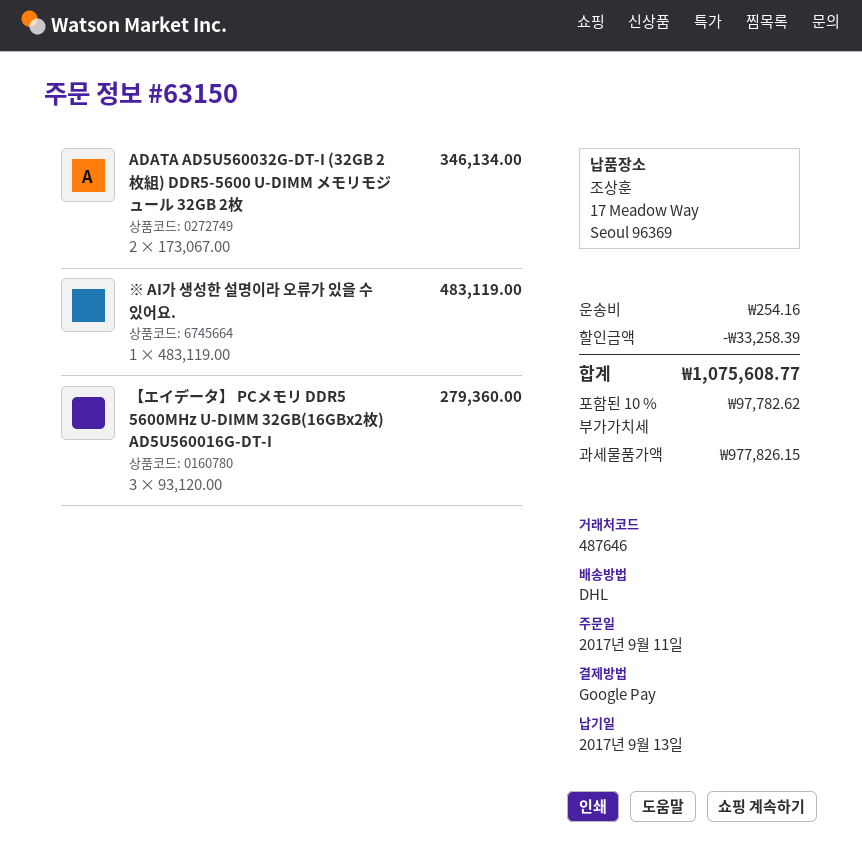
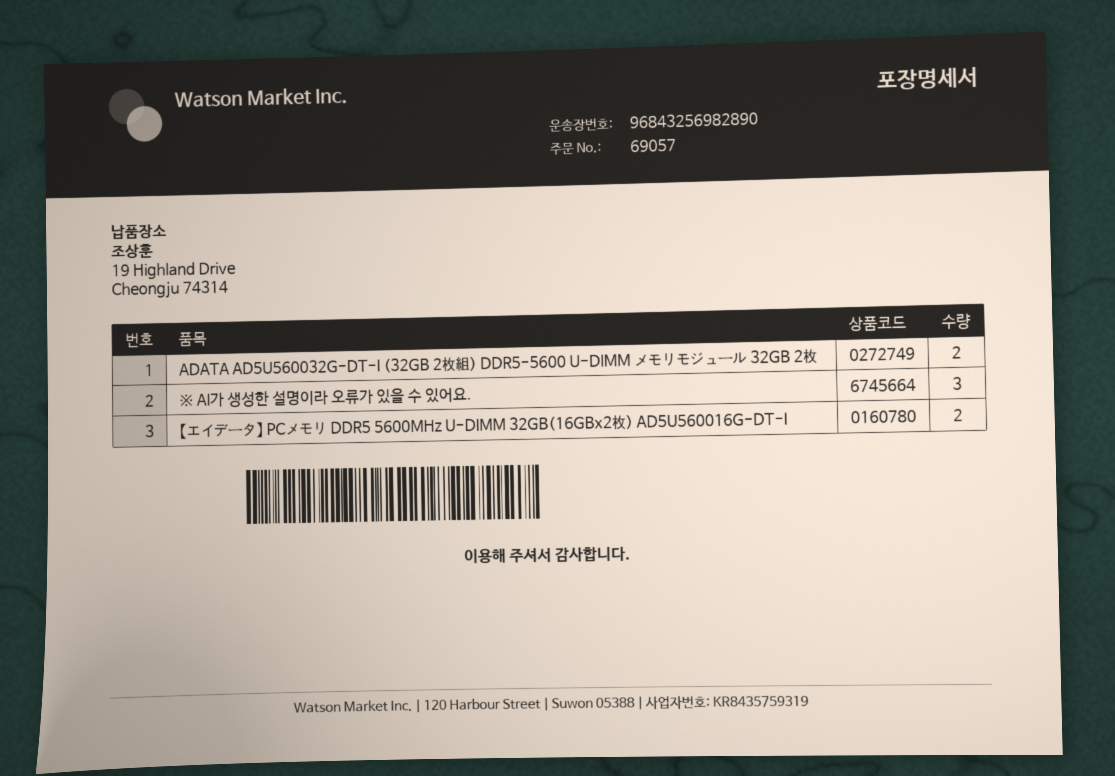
order number: 63150 -> 69057
ship to: 17 Meadow Way, Seoul 96369 -> 19 Highland Drive, Cheongju 74314
※ AI가 생성한 설명이라 오류가 있을 수 있어요.: 1 -> 3
【エイデータ】 PCメモリ DDR5 5600MHz U-DIMM 32GB(16GBx2枚) AD5U560016G-DT-I: 3 -> 2

